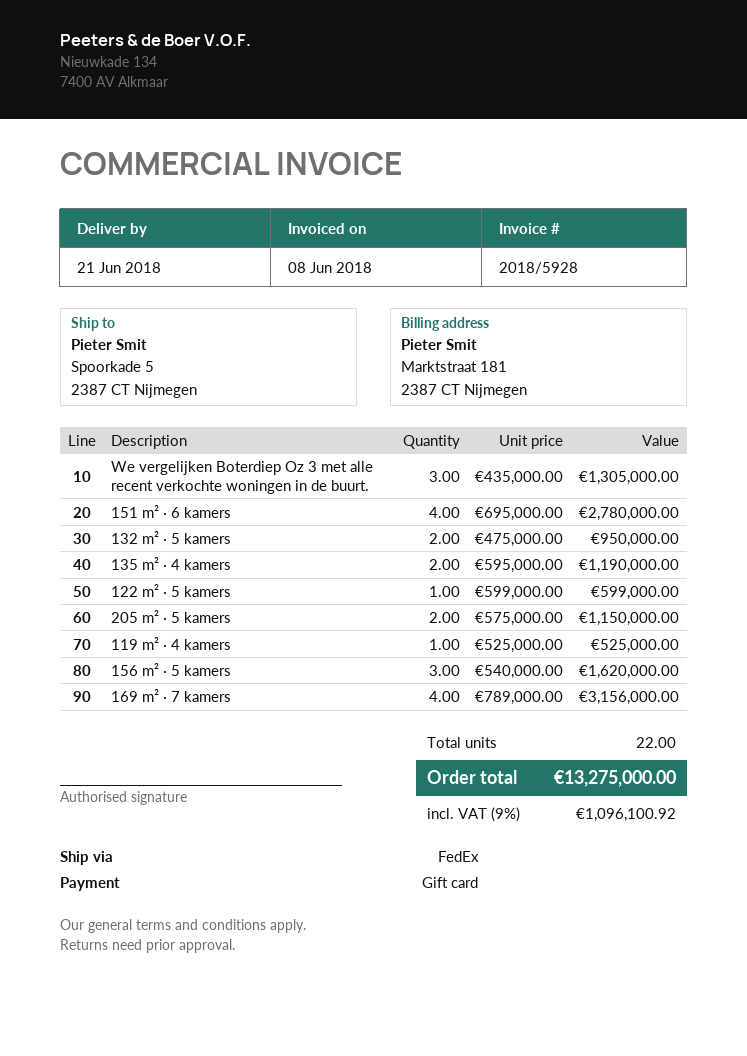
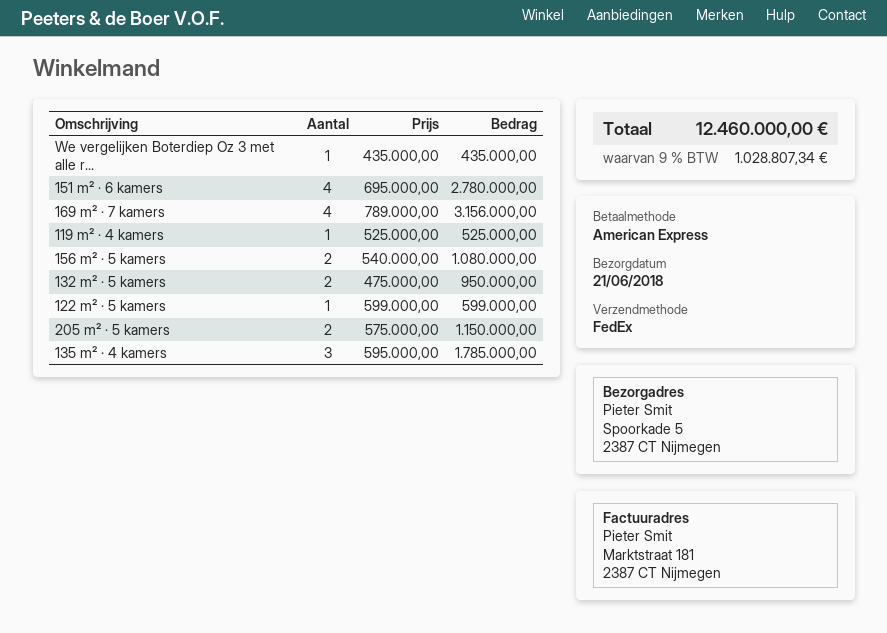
payment method: gift card -> American Express
We vergelijken Boterdiep Oz 3 met alle recent verkochte woningen in de buurt.: 3 x 435000.00 = 1305000.00 -> 1 x 435000.00 = 435000.00
135 m² · 4 kamers: 2 x 595000.00 = 1190000.00 -> 3 x 595000.00 = 1785000.00
156 m² · 5 kamers: 3 x 540000.00 = 1620000.00 -> 2 x 540000.00 = 1080000.00
tax: 9% = 1096100.92 -> 9% = 1028807.34
total: 13275000.00 -> 12460000.00

